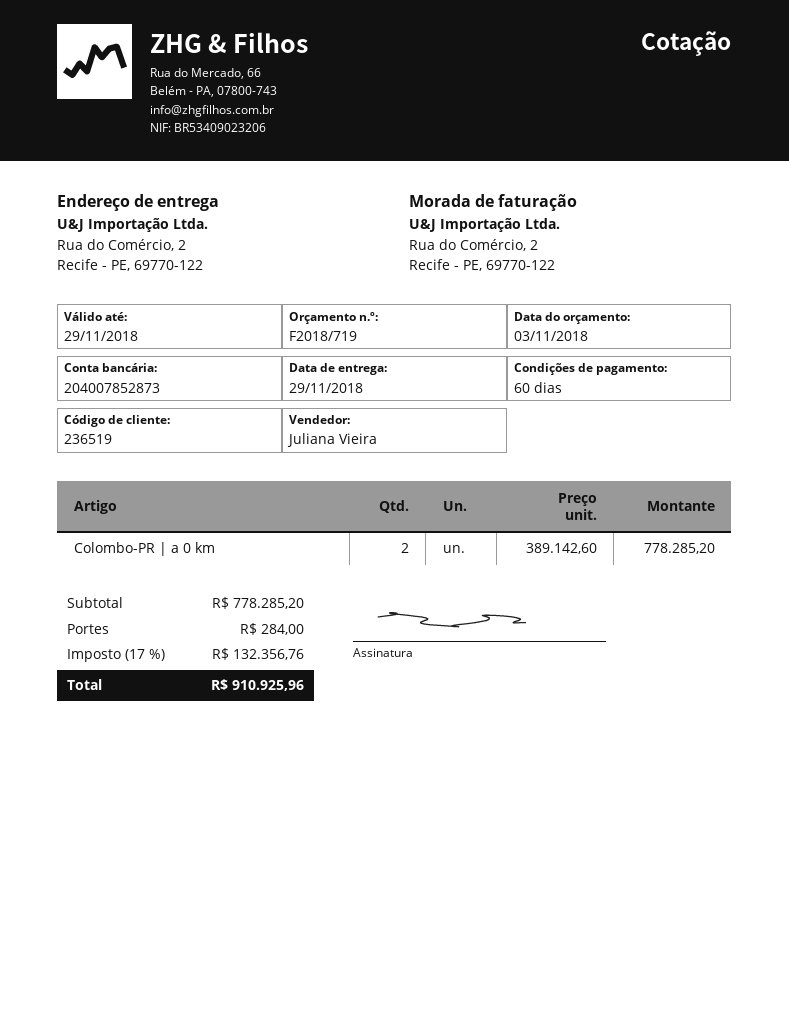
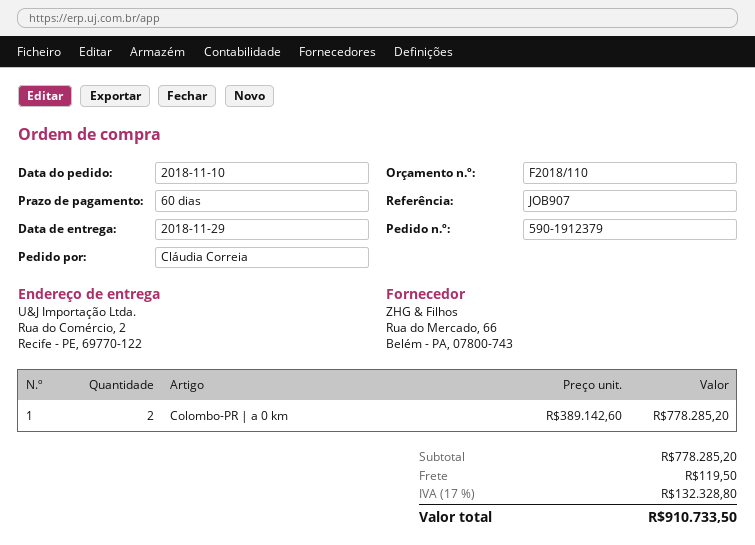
quote number: F2018/719 -> F2018/110
shipping: 284.00 -> 119.50
tax: 17% = 132356.76 -> 17% = 132328.80
total: 910925.96 -> 910733.50

